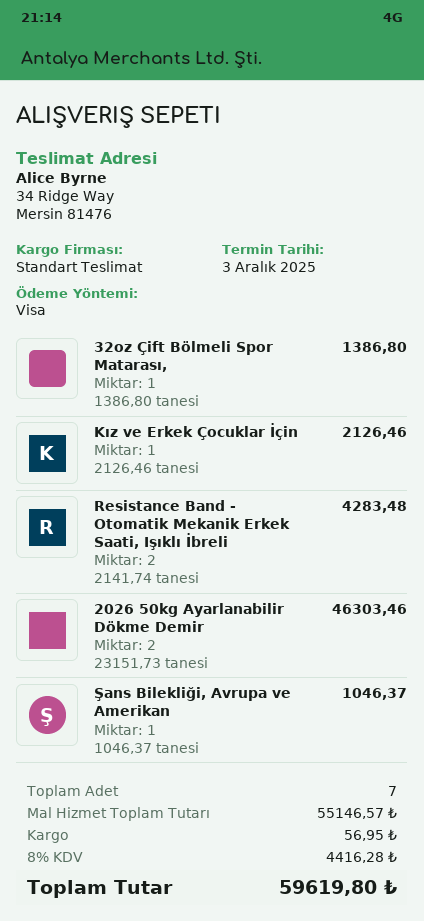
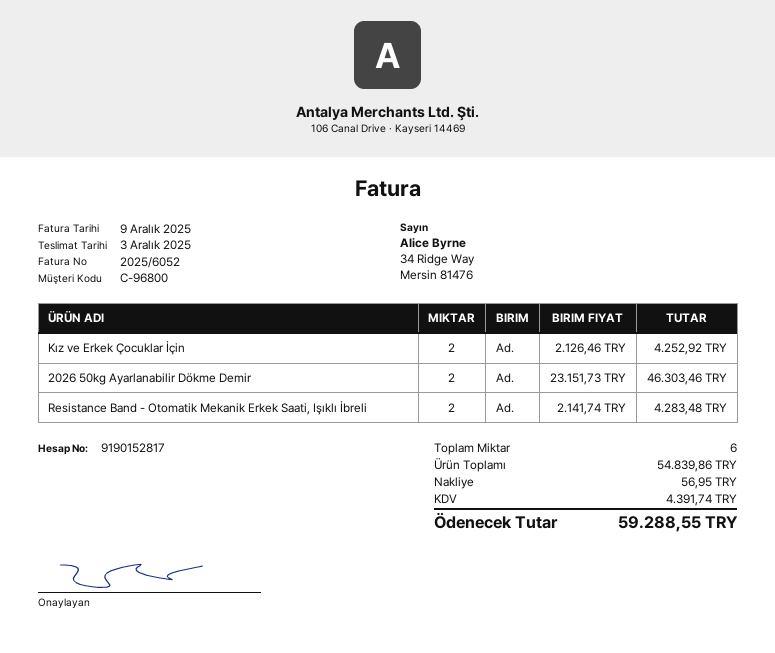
32oz Çift Bölmeli Spor Matarası,: 1 x 1386.80 = 1386.80 -> none
Kız ve Erkek Çocuklar İçin: 1 x 2126.46 = 2126.46 -> 2 x 2126.46 = 4252.92
Şans Bilekliği, Avrupa ve Amerikan: 1 x 1046.37 = 1046.37 -> none
total quantity: 7 -> 6
subtotal: 55146.57 -> 54839.86
tax: 4416.28 -> 4391.74
total: 59619.80 -> 59288.55

